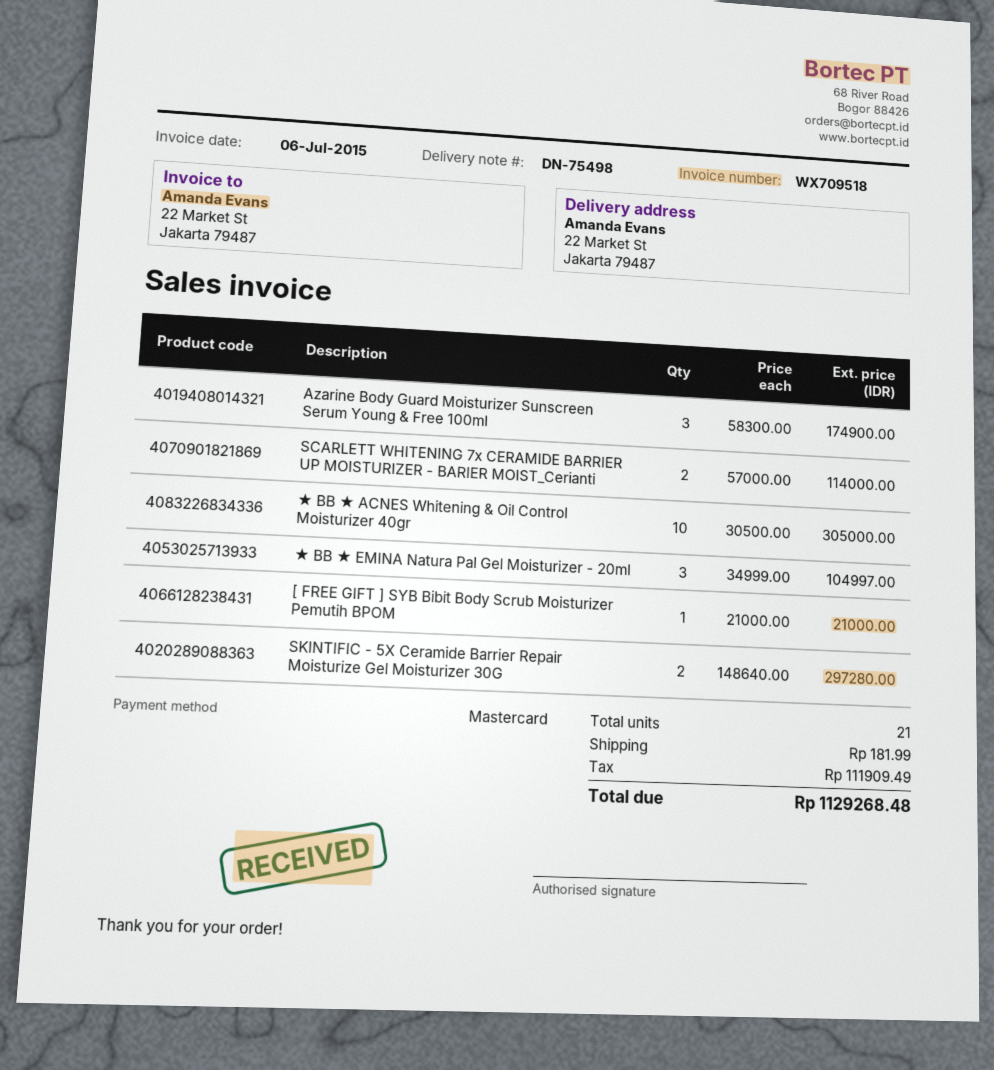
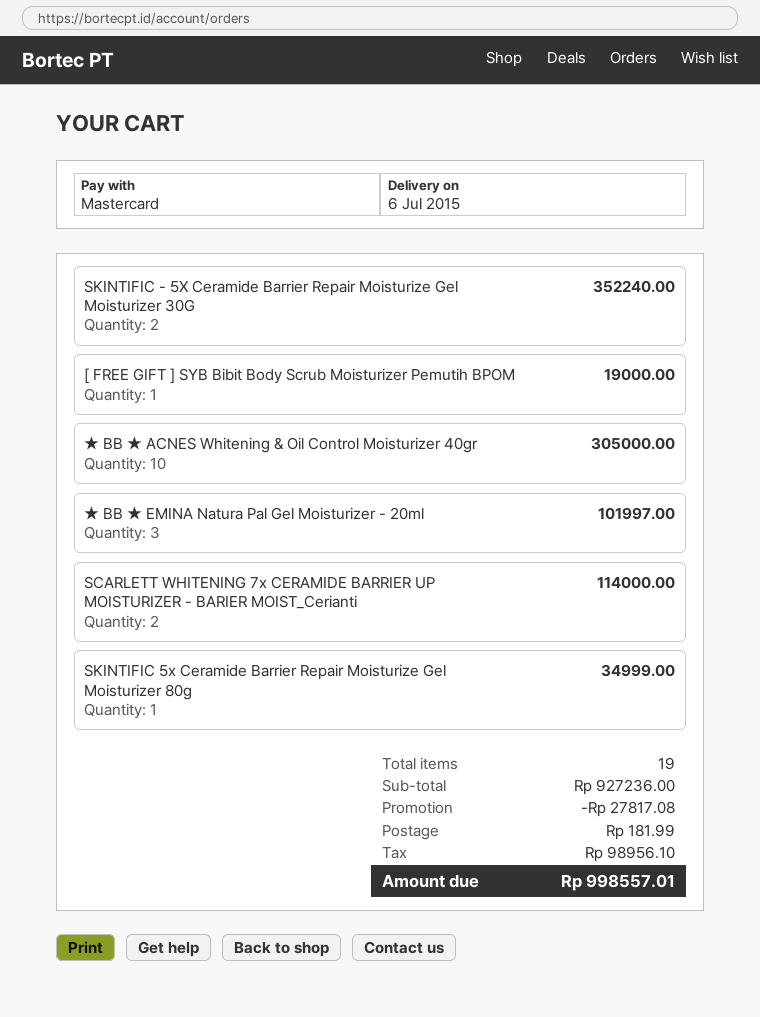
Azarine Body Guard Moisturizer Sunscreen Serum Young & Free 100ml: 3 for 174900.00 -> none
★ BB ★ EMINA Natura Pal Gel Moisturizer - 20ml: 3 for 104997.00 -> 3 for 101997.00
[ FREE GIFT ] SYB Bibit Body Scrub Moisturizer Pemutih BPOM: 1 for 21000.00 -> 1 for 19000.00
SKINTIFIC - 5X Ceramide Barrier Repair Moisturize Gel Moisturizer 30G: 2 for 297280.00 -> 2 for 352240.00
SKINTIFIC 5x Ceramide Barrier Repair Moisturize Gel Moisturizer 80g: none -> 1 for 34999.00
total quantity: 21 -> 19
discount: none -> 27817.08
tax: 111909.49 -> 98956.10
total: 1129268.48 -> 998557.01

